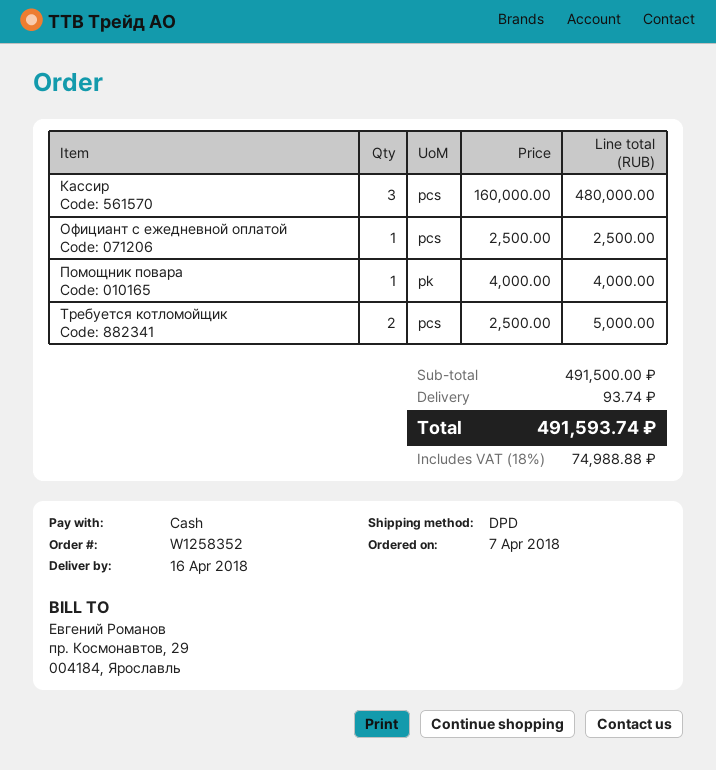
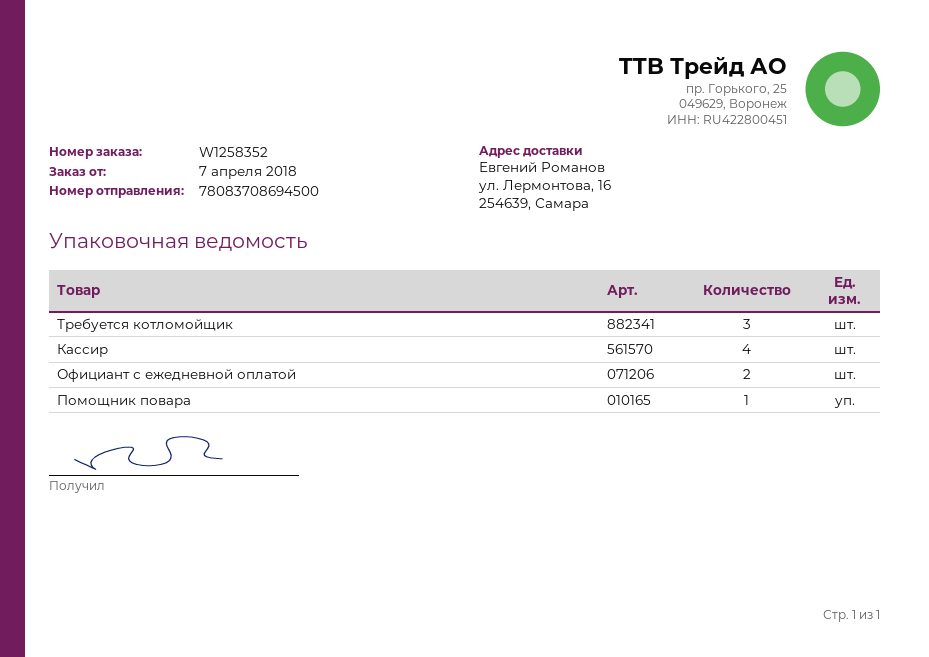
Кассир: 3 -> 4
Официант с ежедневной оплатой: 1 -> 2
Требуется котломойщик: 2 -> 3

